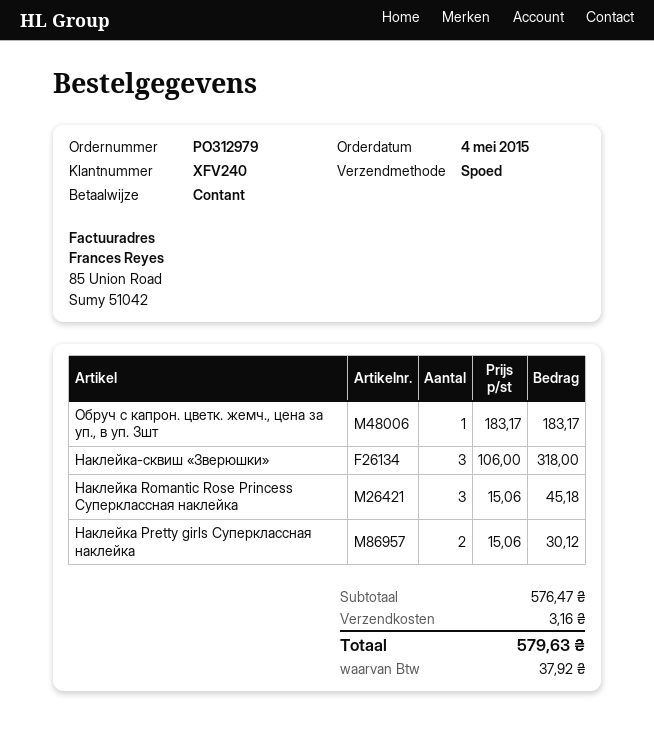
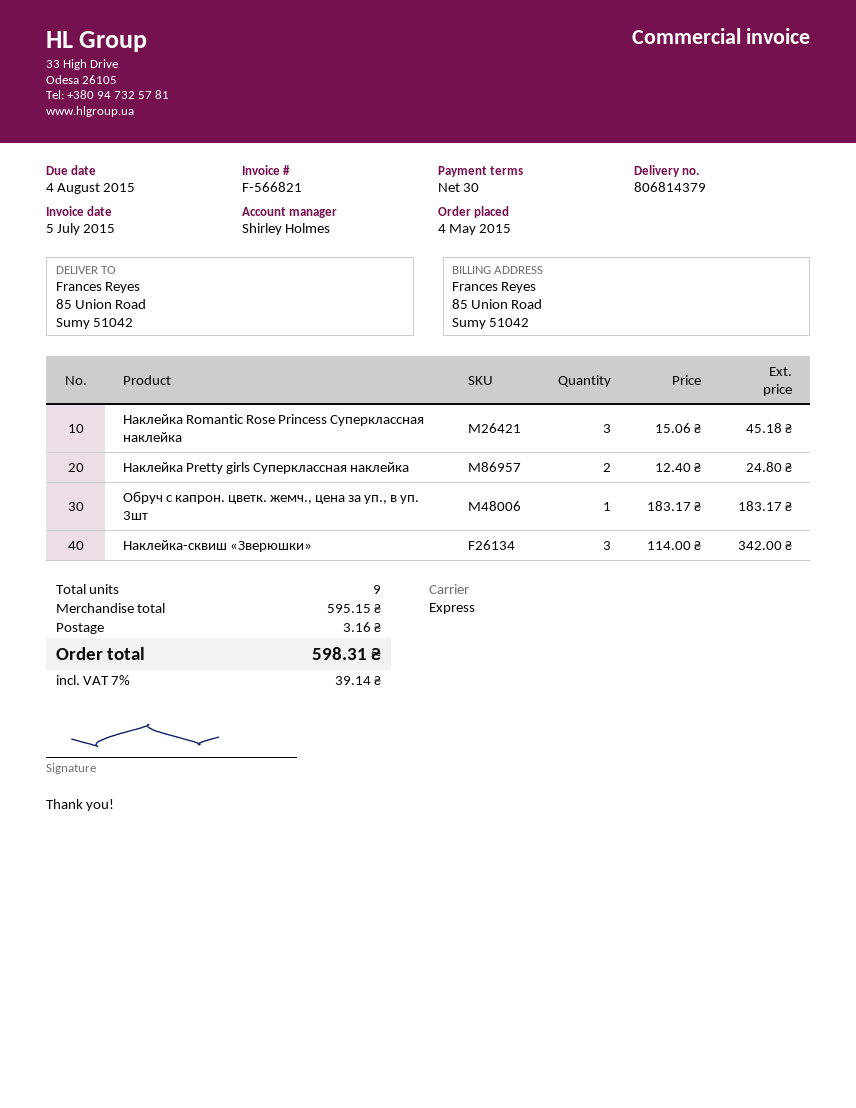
Наклейка-сквиш «Зверюшки»: 3 x 106.00 = 318.00 -> 3 x 114.00 = 342.00
Наклейка Pretty girls Суперклассная наклейка: 2 x 15.06 = 30.12 -> 2 x 12.40 = 24.80
subtotal: 576.47 -> 595.15
tax: 37.92 -> 39.14
total: 579.63 -> 598.31

